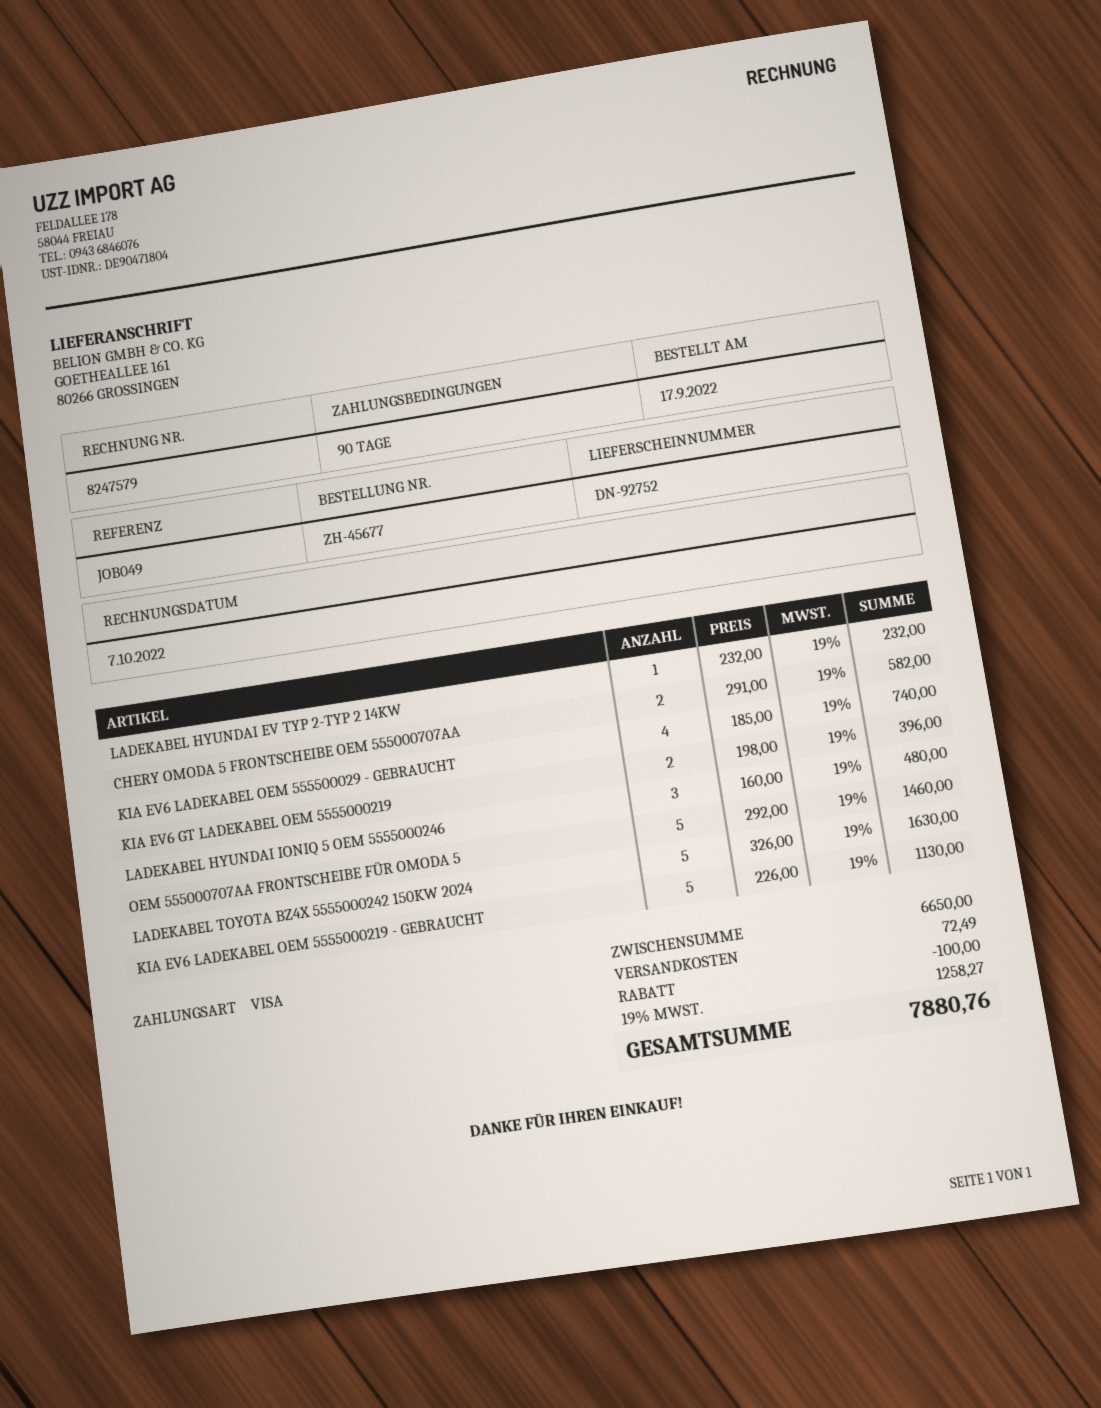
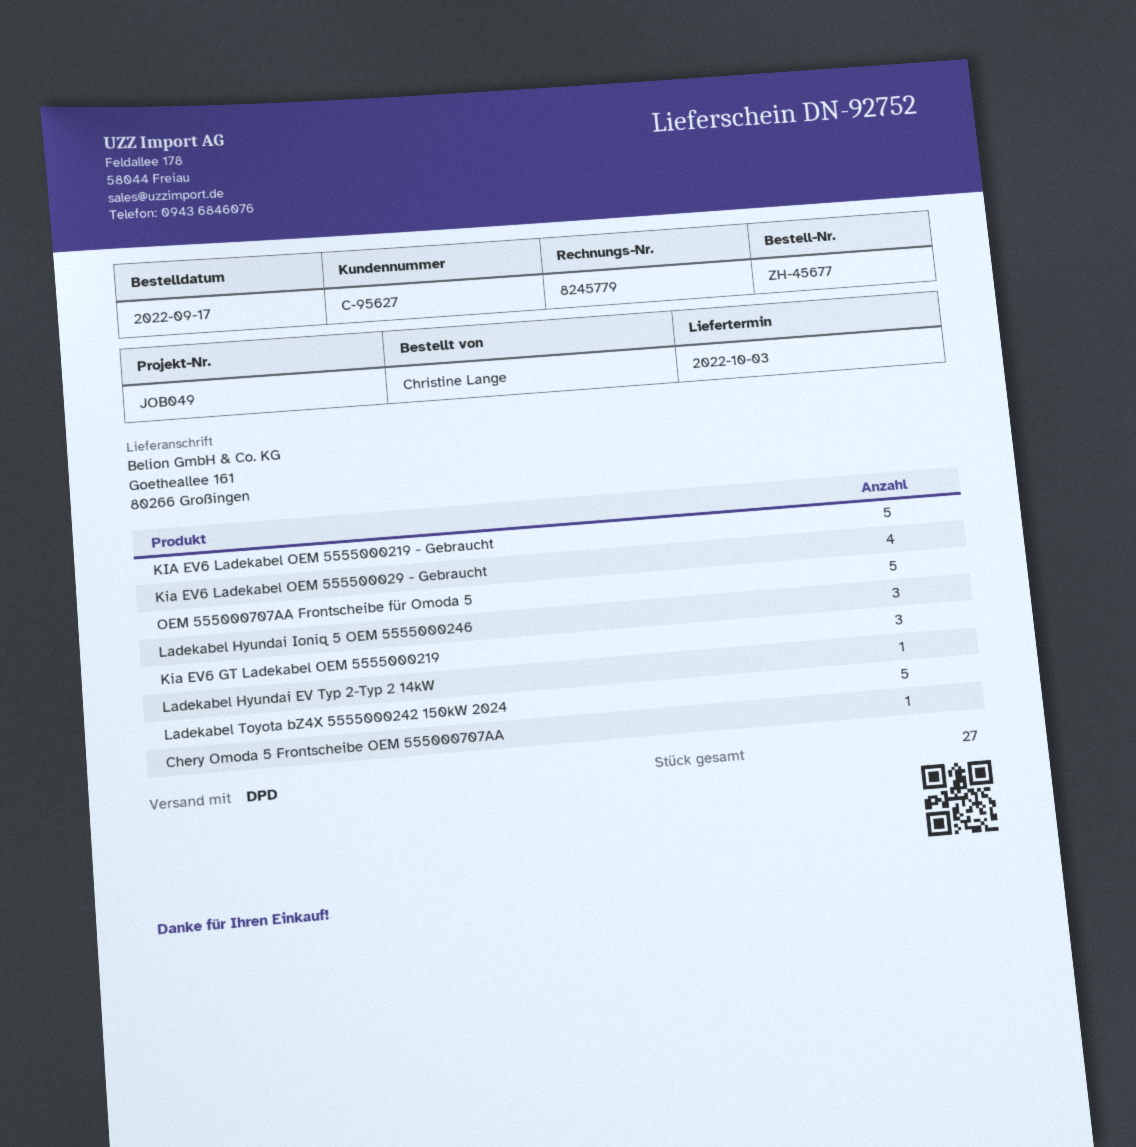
invoice number: 8247579 -> 8245779
CHERY OMODA 5 FRONTSCHEIBE OEM 555000707AA: 2 -> 1
KIA EV6 GT LADEKABEL OEM 5555000219: 2 -> 3

